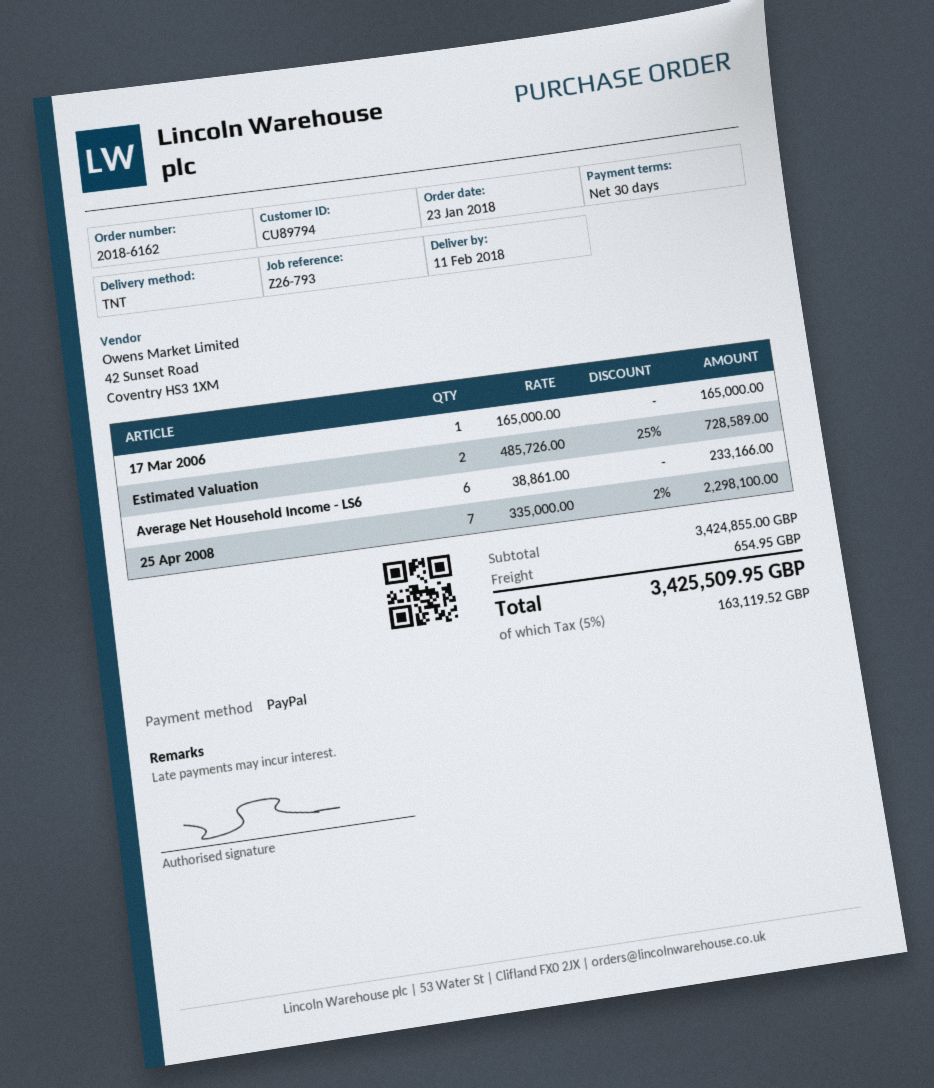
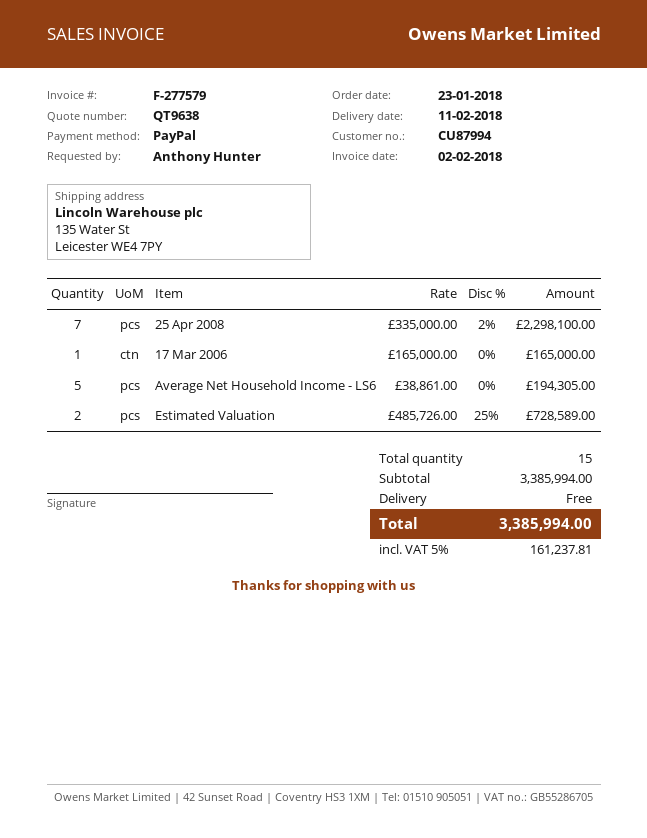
customer number: CU89794 -> CU87994
Average Net Household Income - LS6: 6 x 38861.00 = 233166.00 -> 5 x 38861.00 = 194305.00
subtotal: 3424855.00 -> 3385994.00
shipping: 654.95 -> 0.00
tax: 5% = 163119.52 -> 5% = 161237.81
total: 3425509.95 -> 3385994.00

